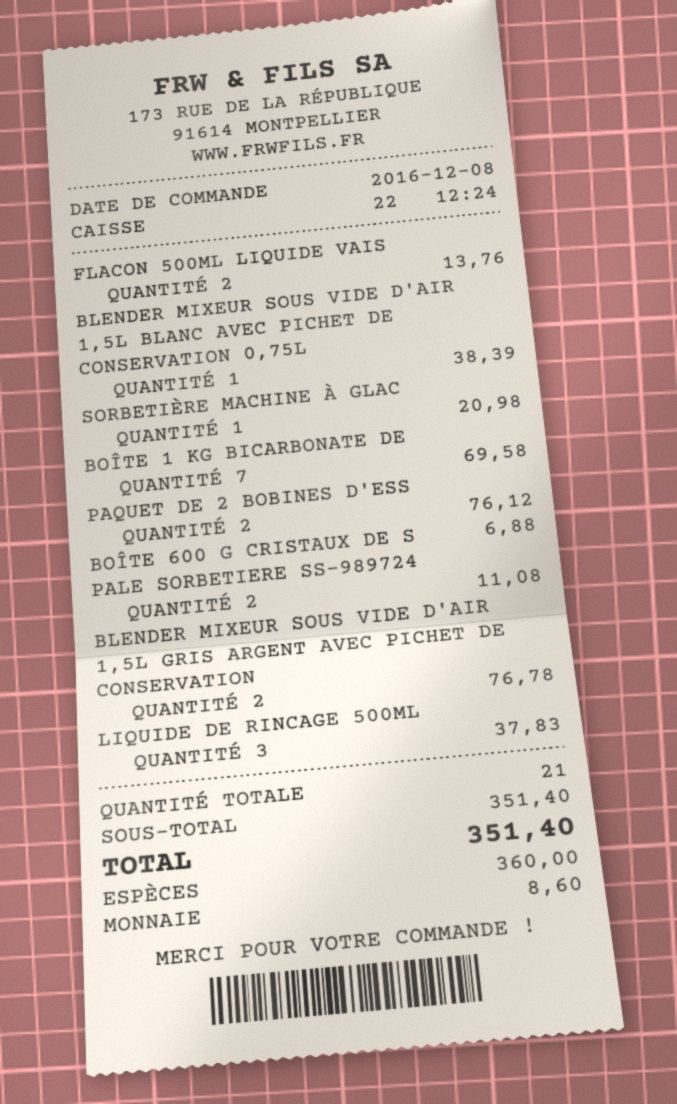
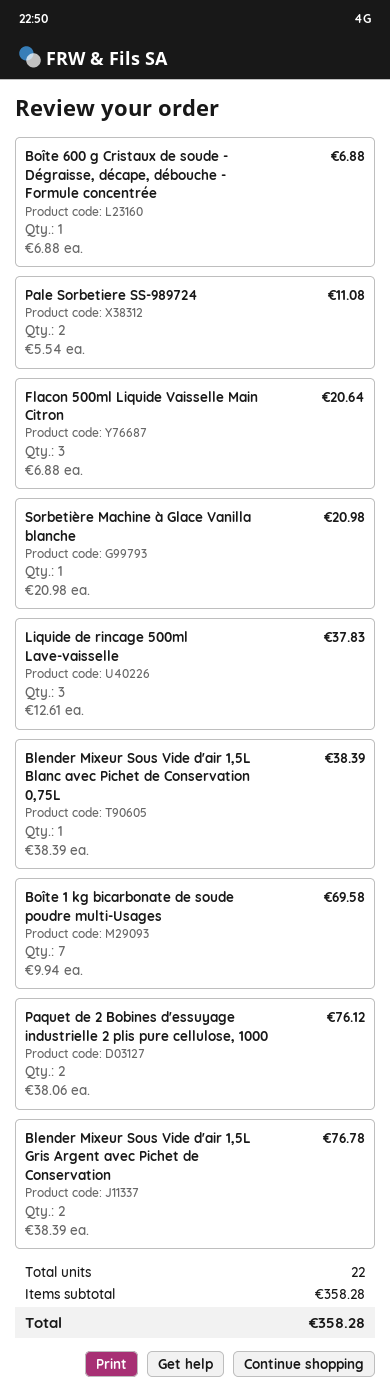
FLACON 500ML LIQUIDE VAIS: 2 for 13.76 -> 3 for 20.64
total quantity: 21 -> 22
subtotal: 351.40 -> 358.28
total: 351.40 -> 358.28

